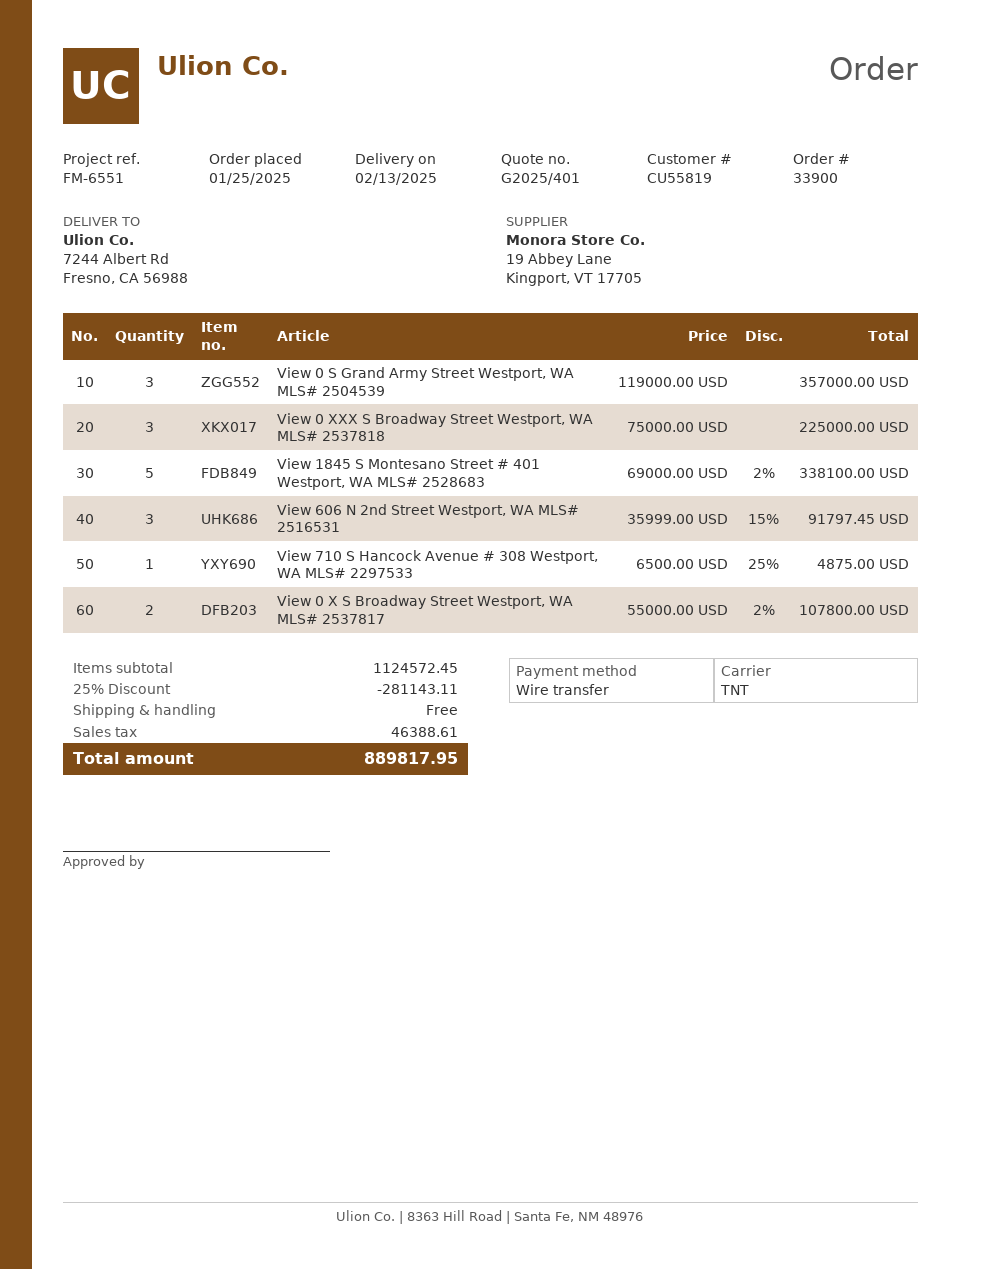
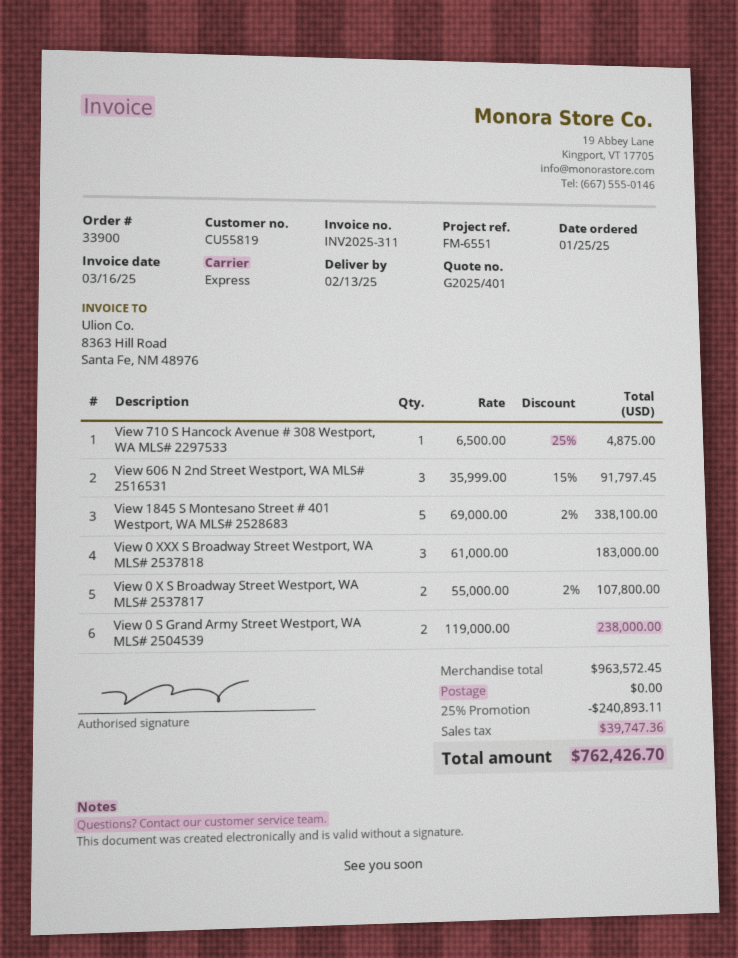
shipping method: TNT -> express
View 0 S Grand Army Street Westport, WA MLS# 2504539: 3 x 119000.00 = 357000.00 -> 2 x 119000.00 = 238000.00
View 0 XXX S Broadway Street Westport, WA MLS# 2537818: 3 x 75000.00 = 225000.00 -> 3 x 61000.00 = 183000.00
subtotal: 1124572.45 -> 963572.45
discount: 25% = 281143.11 -> 25% = 240893.11
tax: 46388.61 -> 39747.36
total: 889817.95 -> 762426.70

